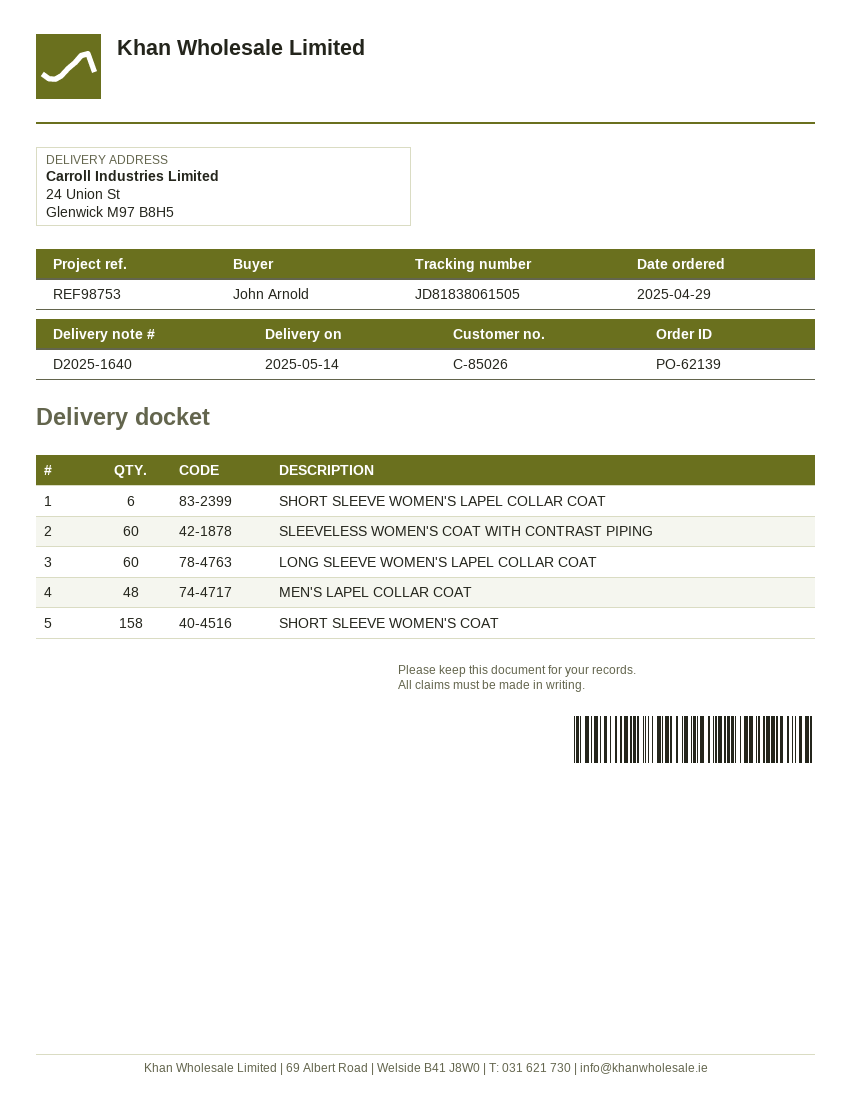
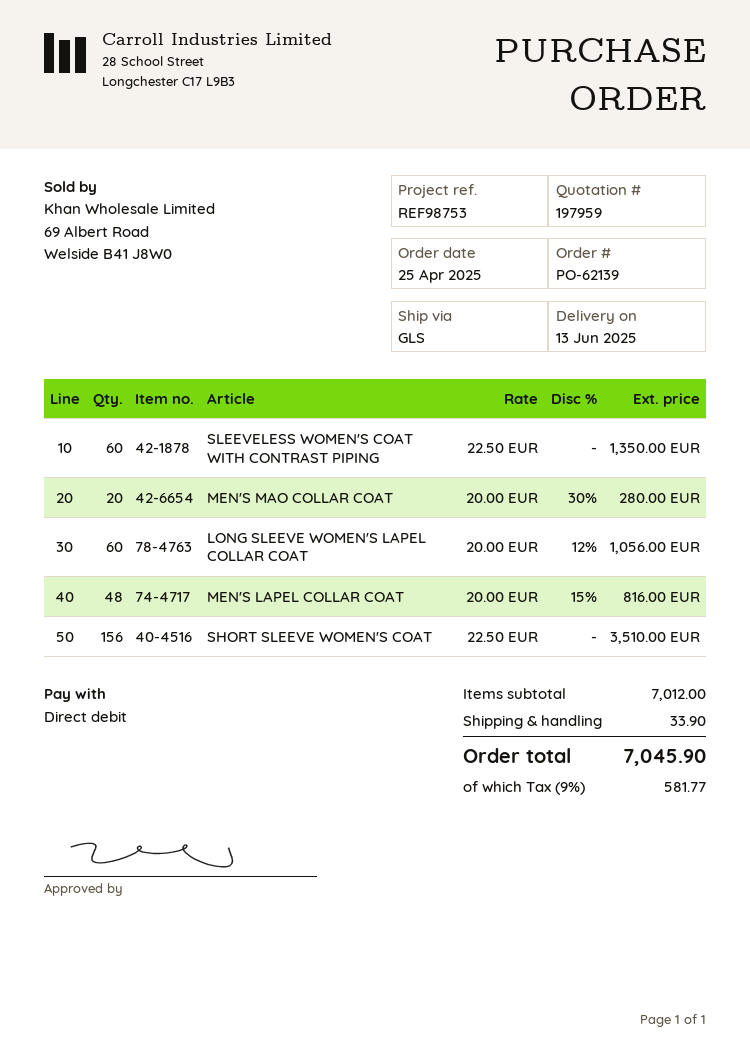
order date: 2025-04-29 -> 2025-04-25
delivery date: 2025-05-14 -> 2025-06-13
SHORT SLEEVE WOMEN'S LAPEL COLLAR COAT: 6 -> none
SHORT SLEEVE WOMEN'S COAT: 158 -> 156
MEN'S MAO COLLAR COAT: none -> 20

